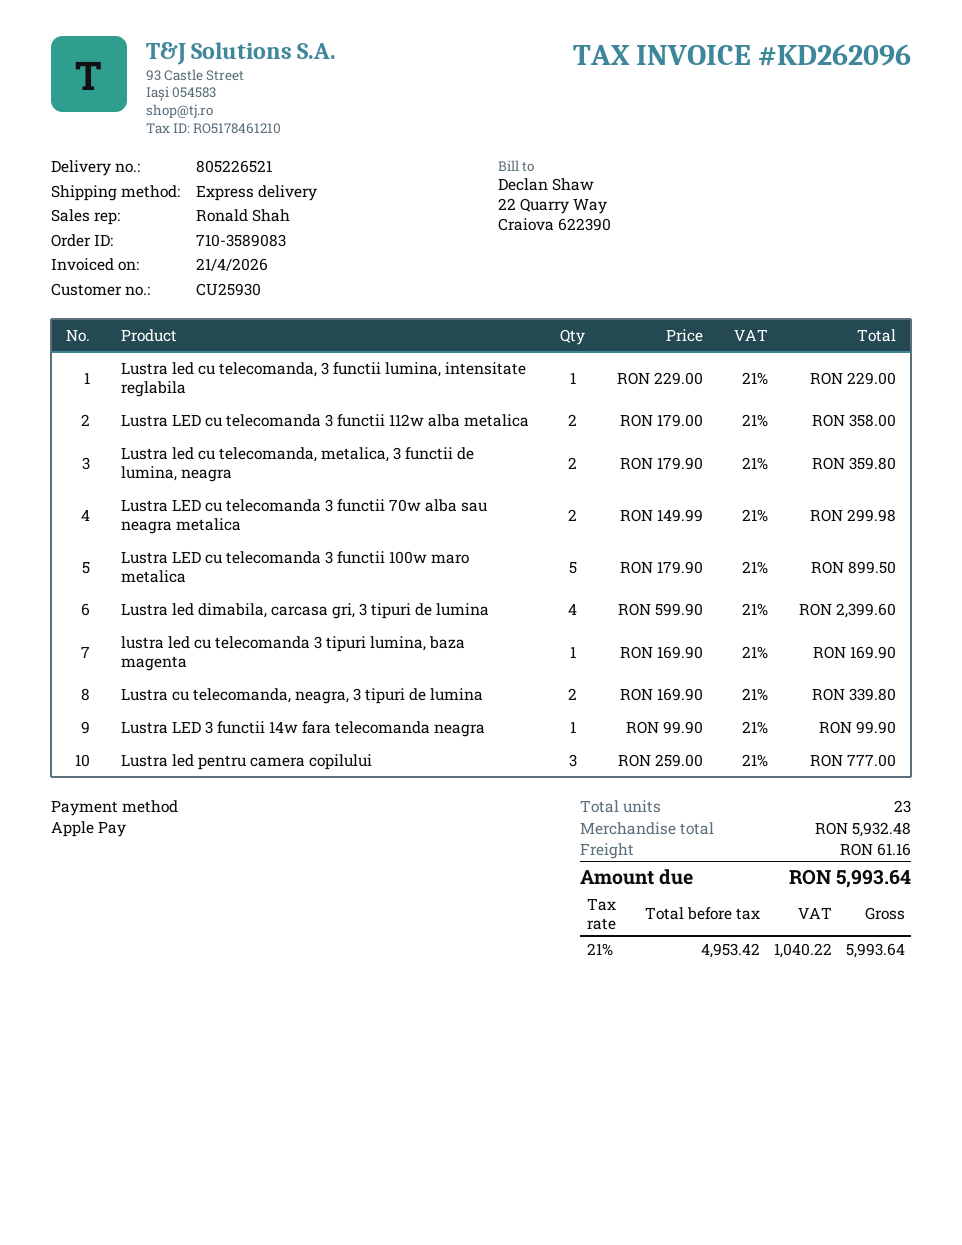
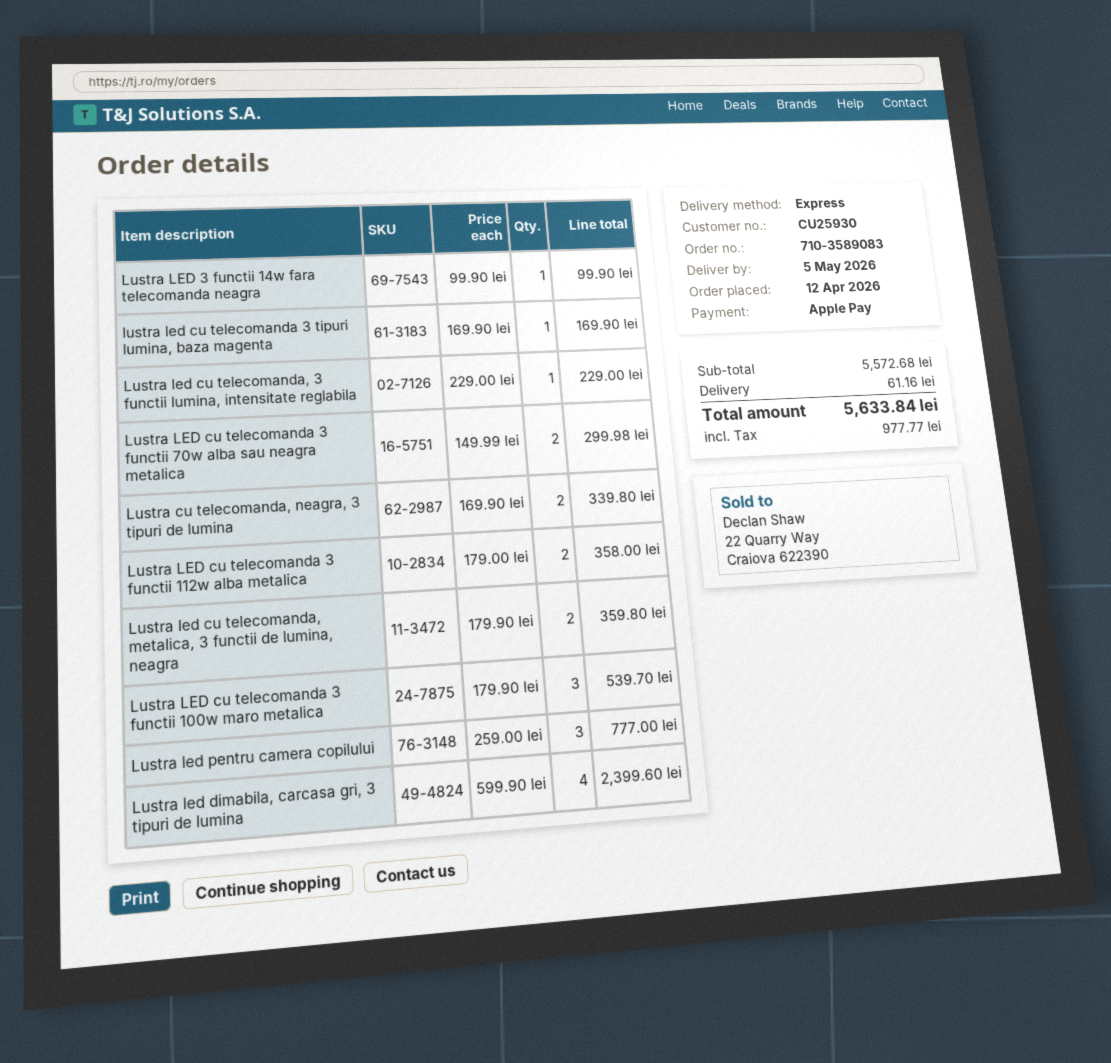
Lustra LED cu telecomanda 3 functii 100w maro metalica: 5 x 179.90 = 899.50 -> 3 x 179.90 = 539.70
subtotal: 5932.48 -> 5572.68
tax: 1040.22 -> 977.77
total: 5993.64 -> 5633.84

